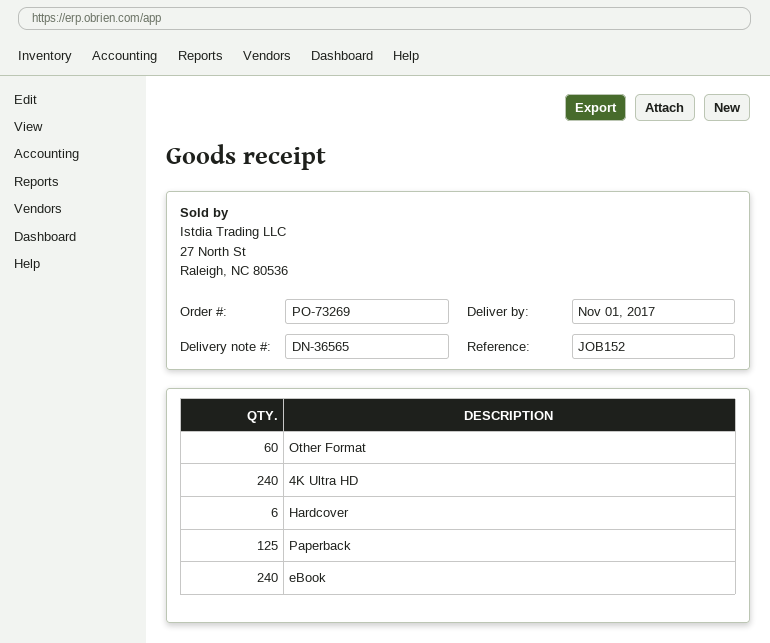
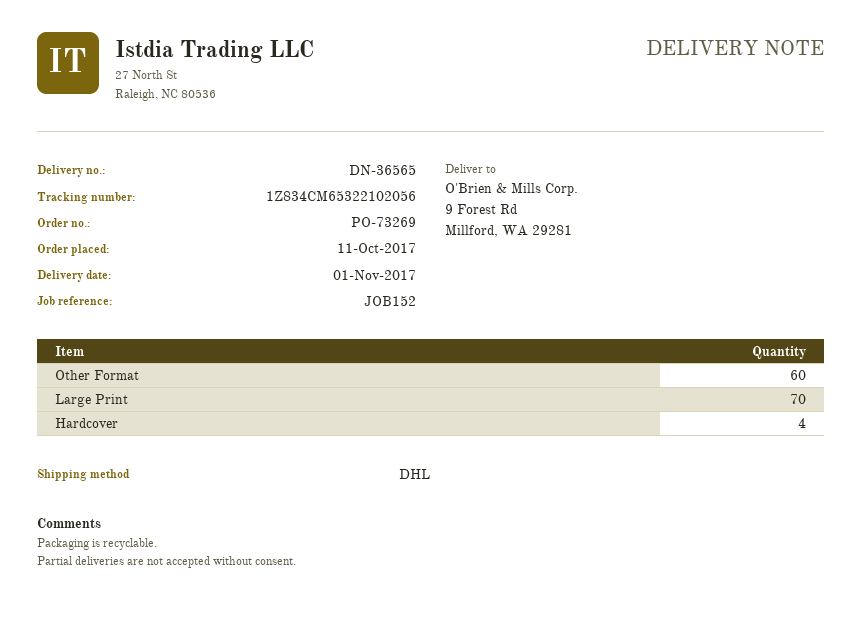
4K Ultra HD: 240 -> none
Hardcover: 6 -> 4
Paperback: 125 -> none
eBook: 240 -> none
Large Print: none -> 70

